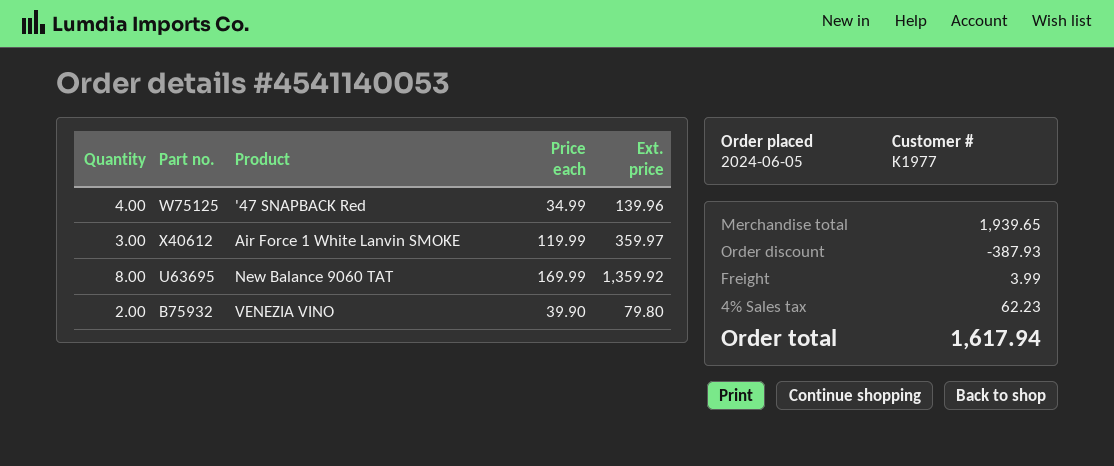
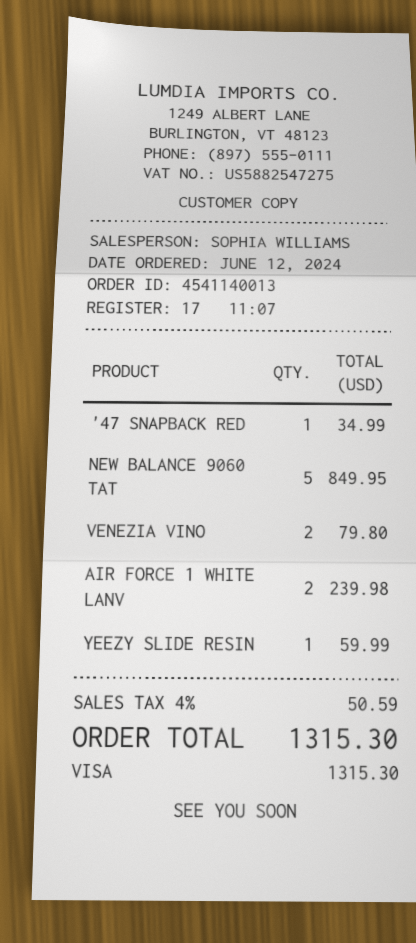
order number: 4541140053 -> 4541140013
order date: 2024-06-05 -> 2024-06-12
'47 SNAPBACK Red: 4 for 139.96 -> 1 for 34.99
Air Force 1 White Lanvin SMOKE: 3 for 359.97 -> 2 for 239.98
New Balance 9060 TAT: 8 for 1359.92 -> 5 for 849.95
YEEZY SLIDE RESIN: none -> 1 for 59.99
discount: 387.93 -> none
shipping: 3.99 -> none
tax: 4% = 62.23 -> 4% = 50.59
total: 1617.94 -> 1315.30

